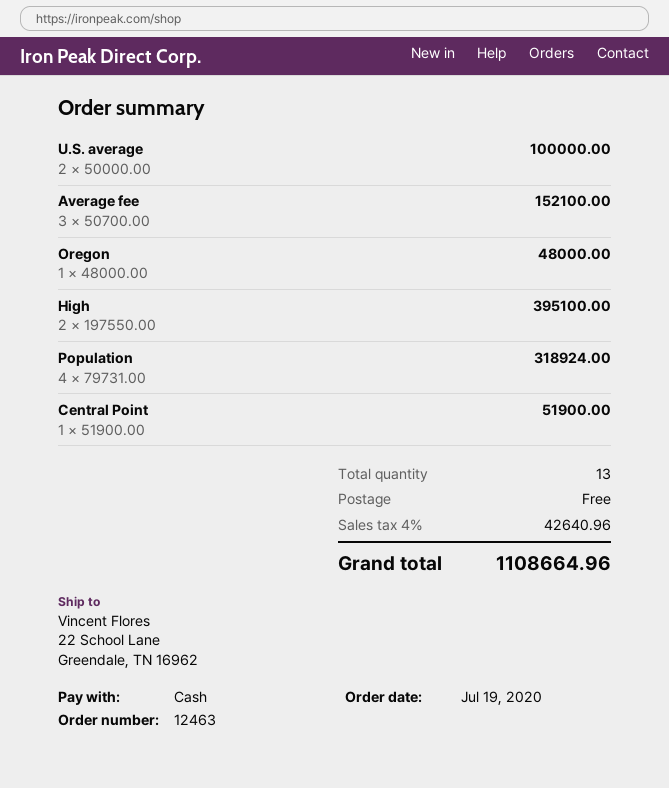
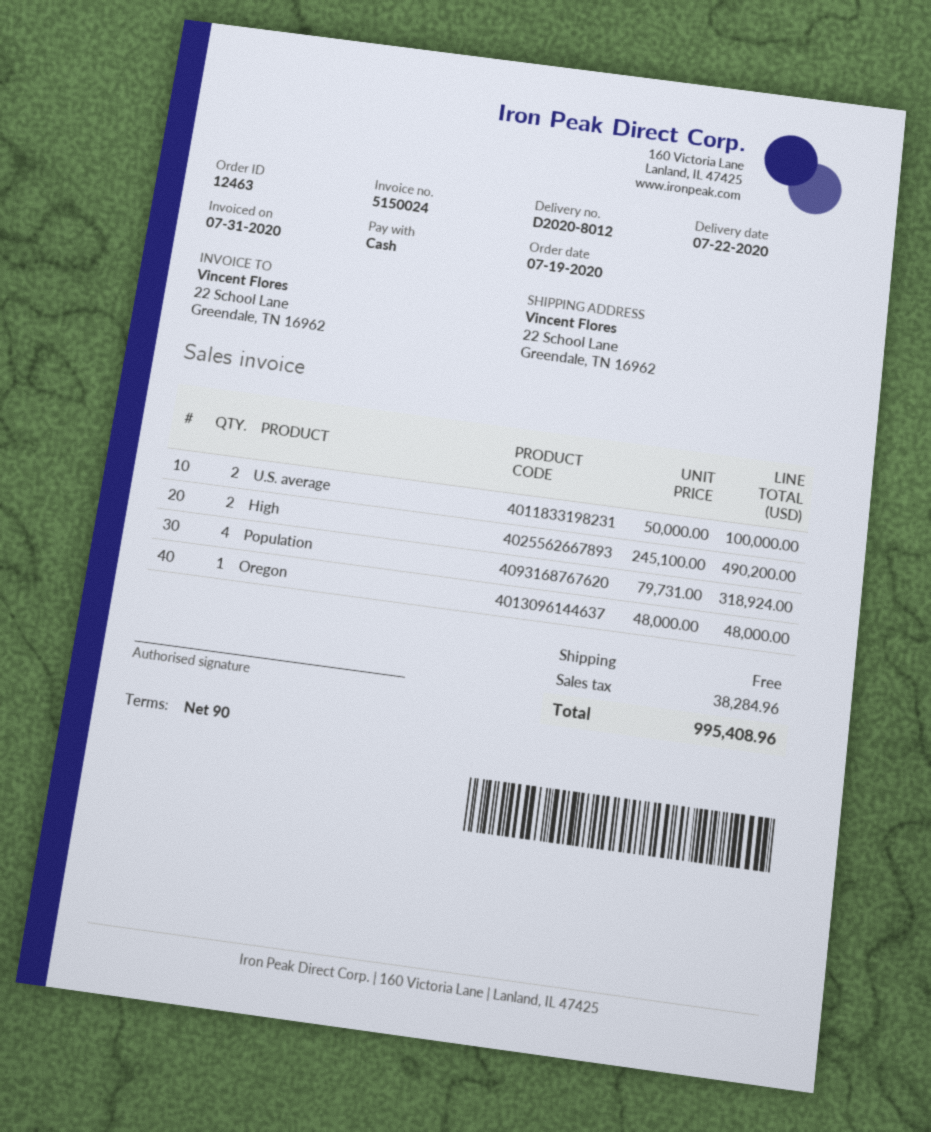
Average fee: 3 x 50700.00 = 152100.00 -> none
High: 2 x 197550.00 = 395100.00 -> 2 x 245100.00 = 490200.00
Central Point: 1 x 51900.00 = 51900.00 -> none
tax: 42640.96 -> 38284.96
total: 1108664.96 -> 995408.96

